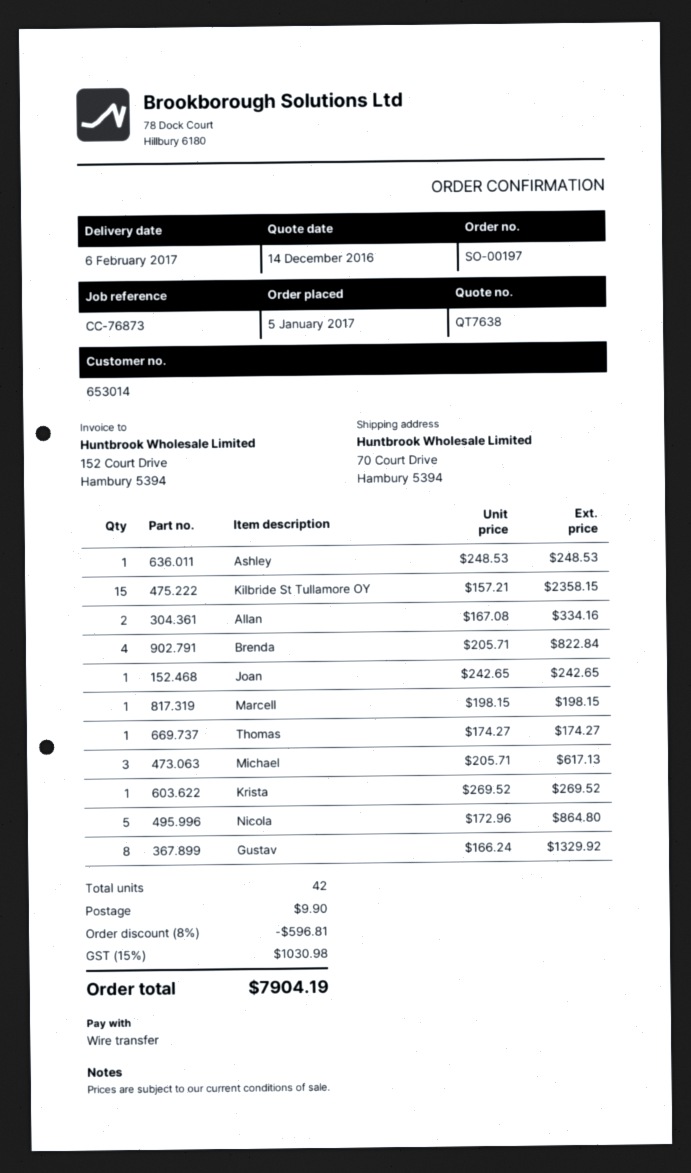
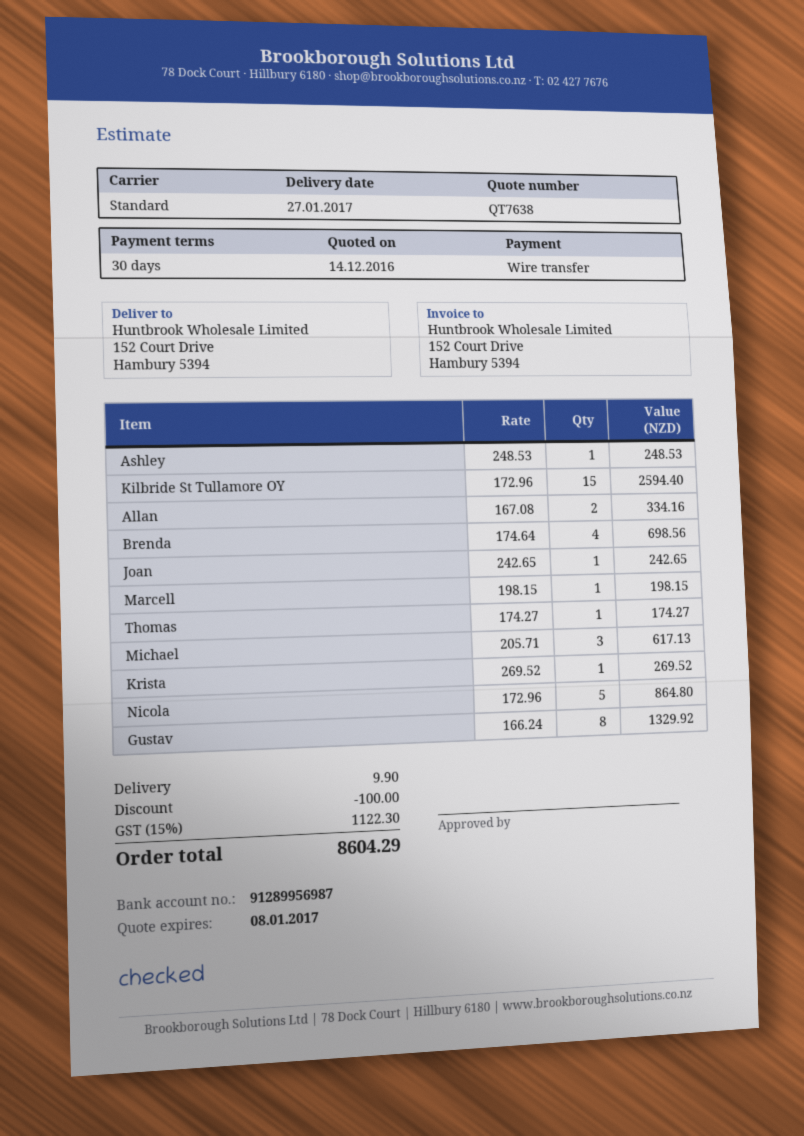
delivery date: 2017-02-06 -> 2017-01-27
ship to: 70 Court Drive, Hambury 5394 -> 152 Court Drive, Hambury 5394
Kilbride St Tullamore OY: 15 x 157.21 = 2358.15 -> 15 x 172.96 = 2594.40
Brenda: 4 x 205.71 = 822.84 -> 4 x 174.64 = 698.56
discount: 596.81 -> 100.00
tax: 15% = 1030.98 -> 15% = 1122.30
total: 7904.19 -> 8604.29

